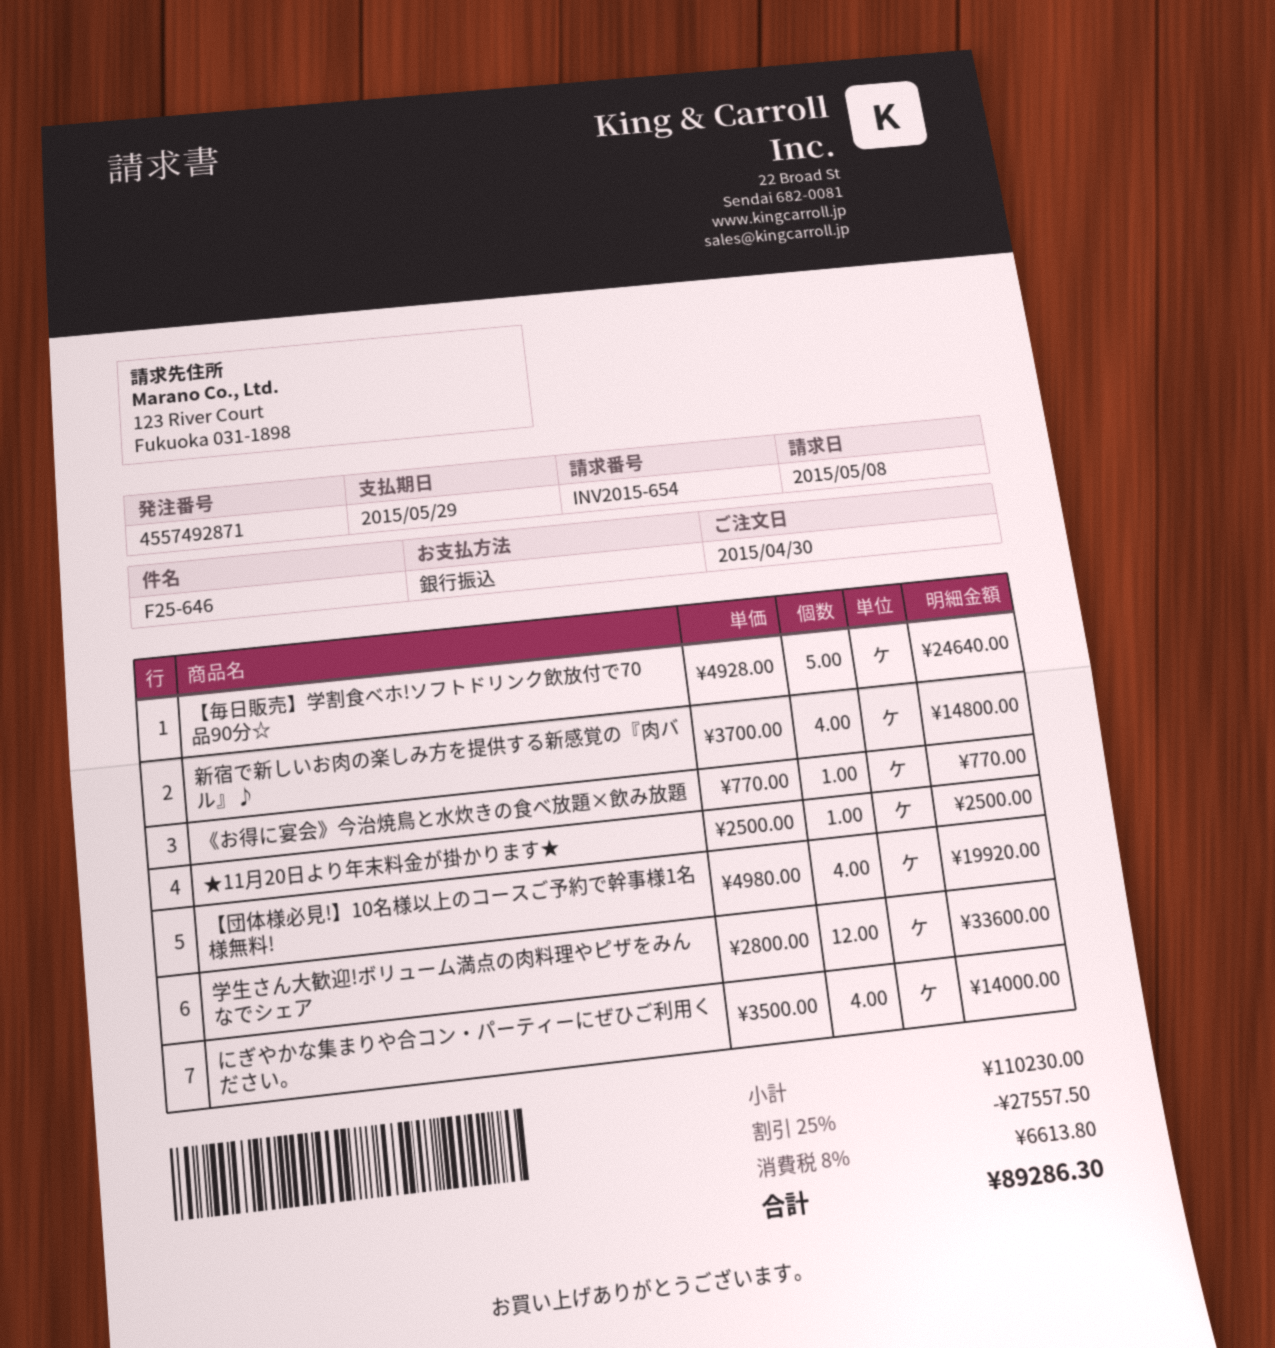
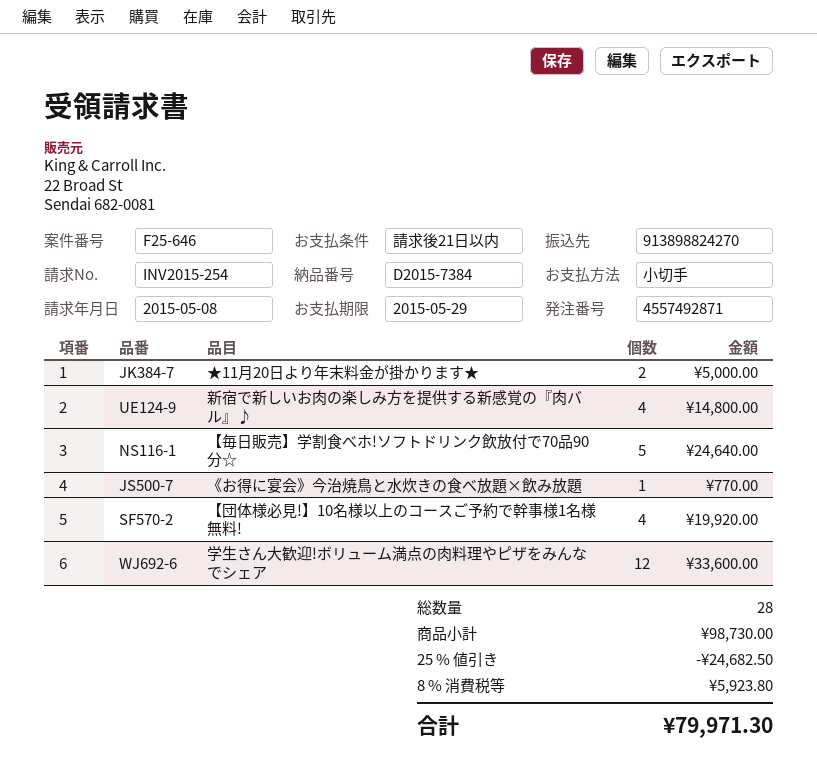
invoice number: INV2015-654 -> INV2015-254
payment method: bank transfer -> cheque
★11月20日より年末料金が掛かります★: 1 for 2500.00 -> 2 for 5000.00
にぎやかな集まりや合コン・パーティーにぜひご利用ください。: 4 for 14000.00 -> none
subtotal: 110230.00 -> 98730.00
discount: 25% = 27557.50 -> 25% = 24682.50
tax: 8% = 6613.80 -> 8% = 5923.80
total: 89286.30 -> 79971.30

